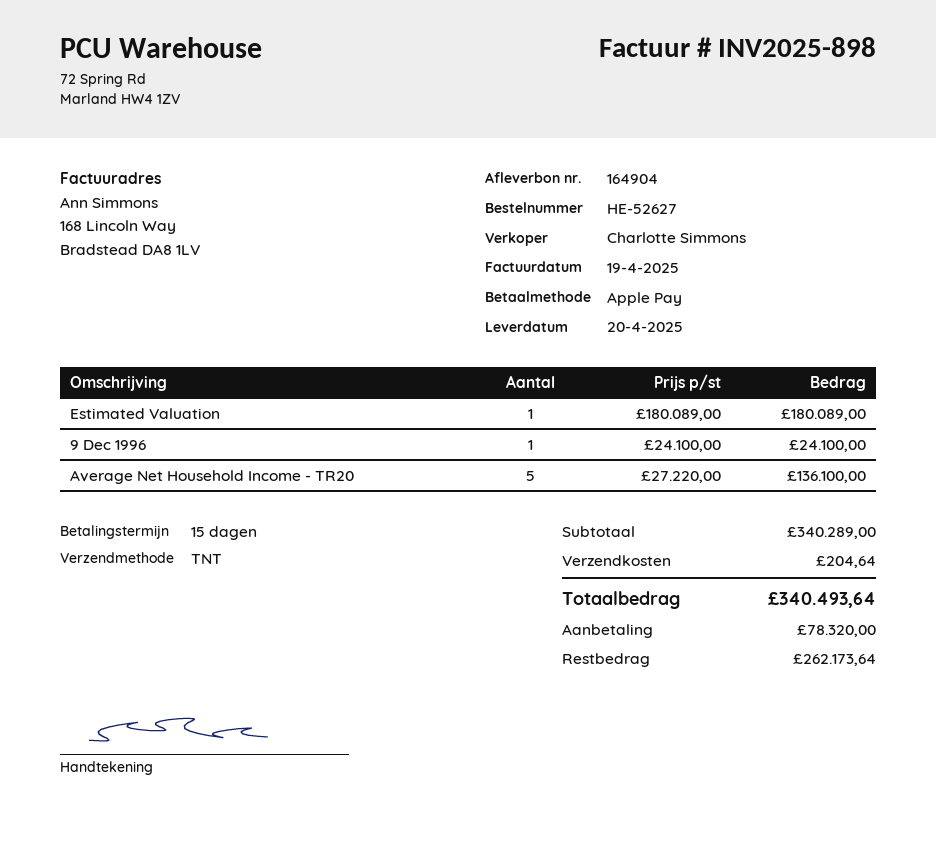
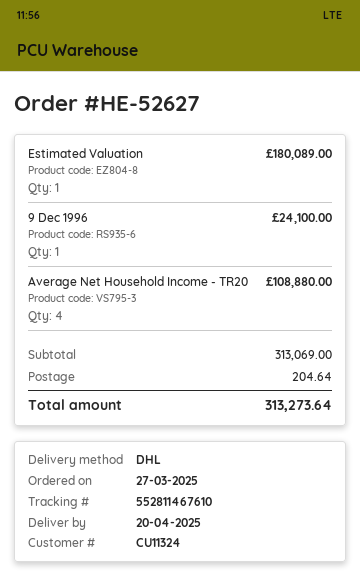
shipping method: TNT -> DHL
Average Net Household Income - TR20: 5 for 136100.00 -> 4 for 108880.00
subtotal: 340289.00 -> 313069.00
total: 340493.64 -> 313273.64

